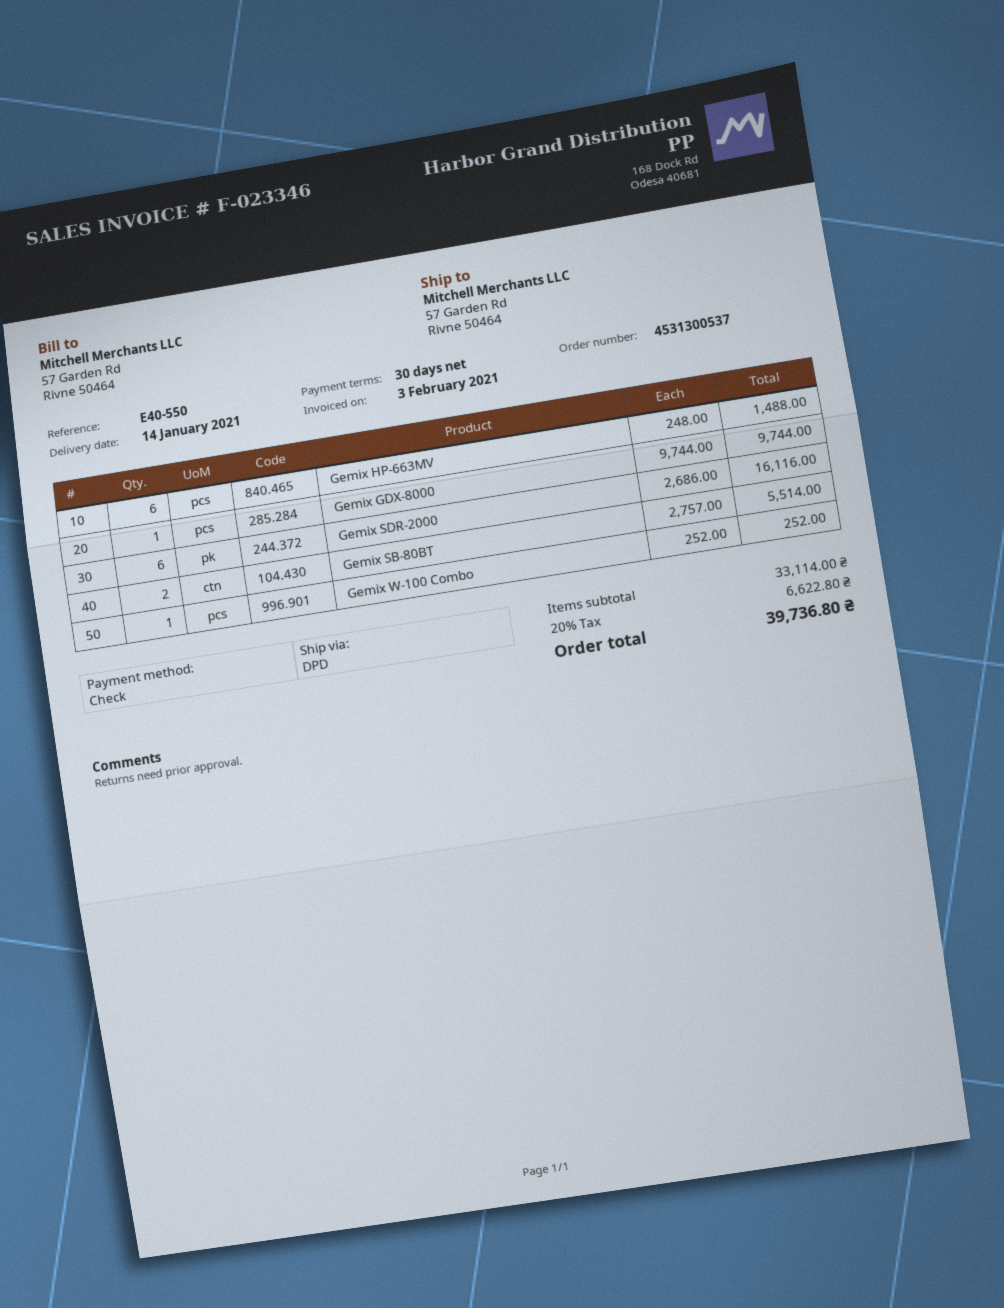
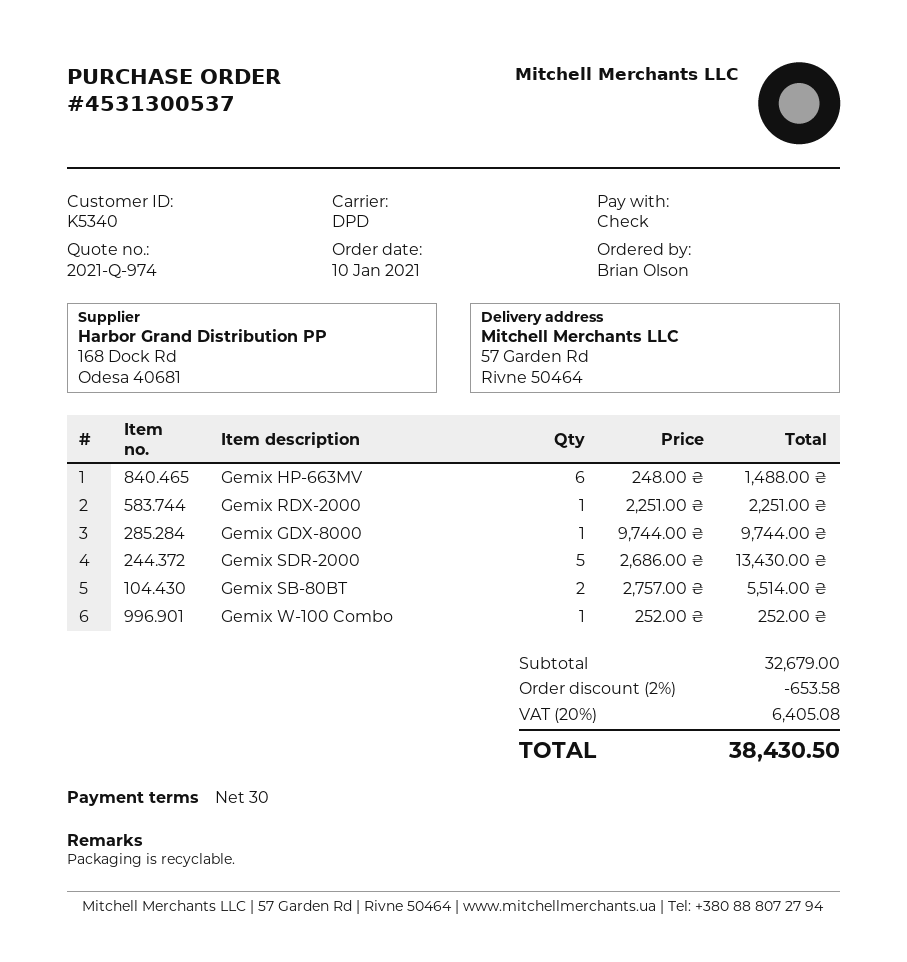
Gemix SDR-2000: 6 x 2686.00 = 16116.00 -> 5 x 2686.00 = 13430.00
Gemix RDX-2000: none -> 1 x 2251.00 = 2251.00
subtotal: 33114.00 -> 32679.00
discount: none -> 2% = 653.58
tax: 20% = 6622.80 -> 20% = 6405.08
total: 39736.80 -> 38430.50

